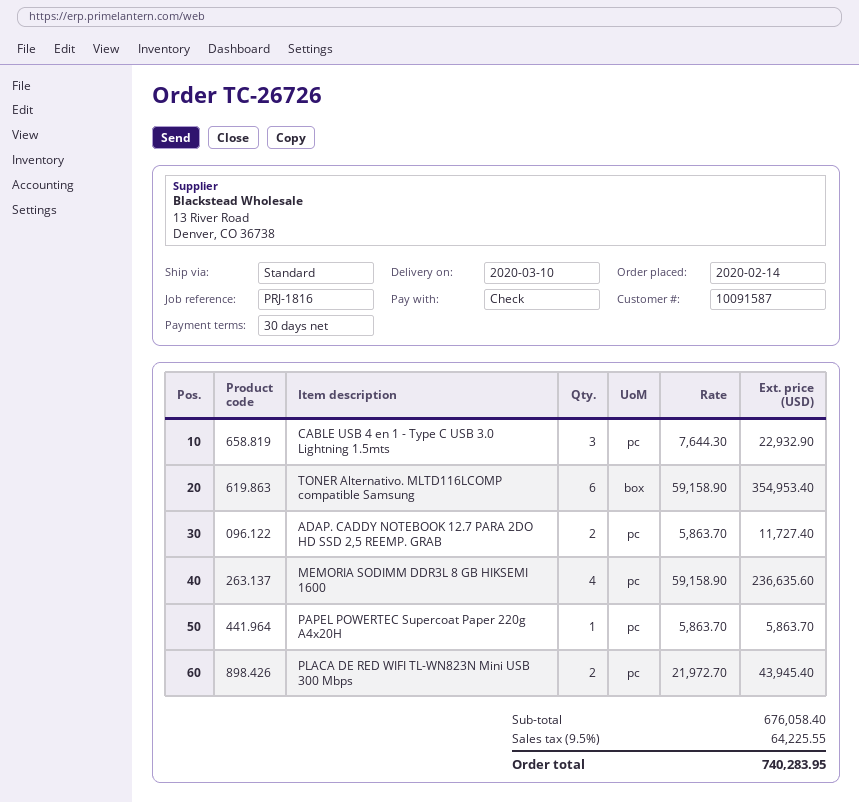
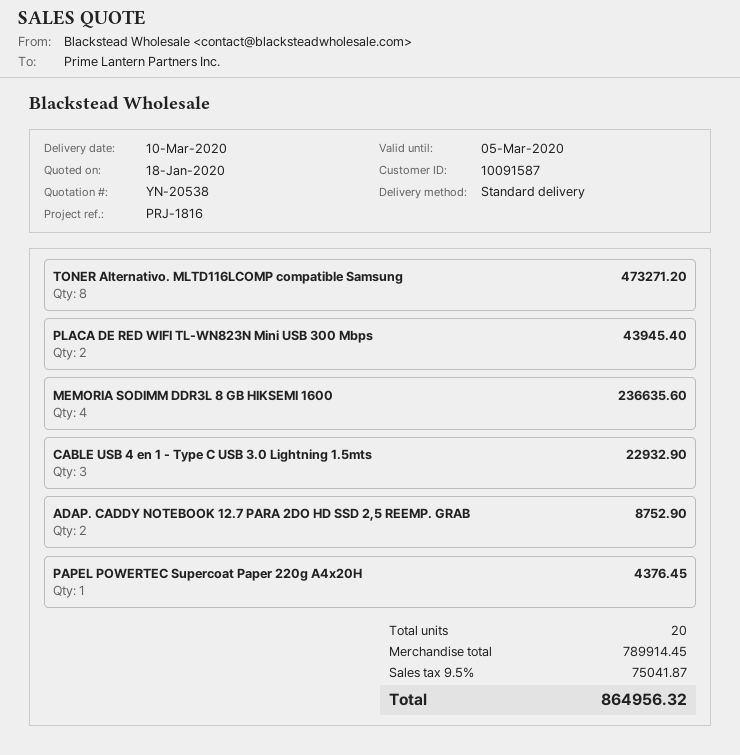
TONER Alternativo. MLTD116LCOMP compatible Samsung: 6 for 354953.40 -> 8 for 473271.20
ADAP. CADDY NOTEBOOK 12.7 PARA 2DO HD SSD 2,5 REEMP. GRAB: 2 for 11727.40 -> 2 for 8752.90
PAPEL POWERTEC Supercoat Paper 220g A4x20H: 1 for 5863.70 -> 1 for 4376.45
subtotal: 676058.40 -> 789914.45
tax: 9.5% = 64225.55 -> 9.5% = 75041.87
total: 740283.95 -> 864956.32

